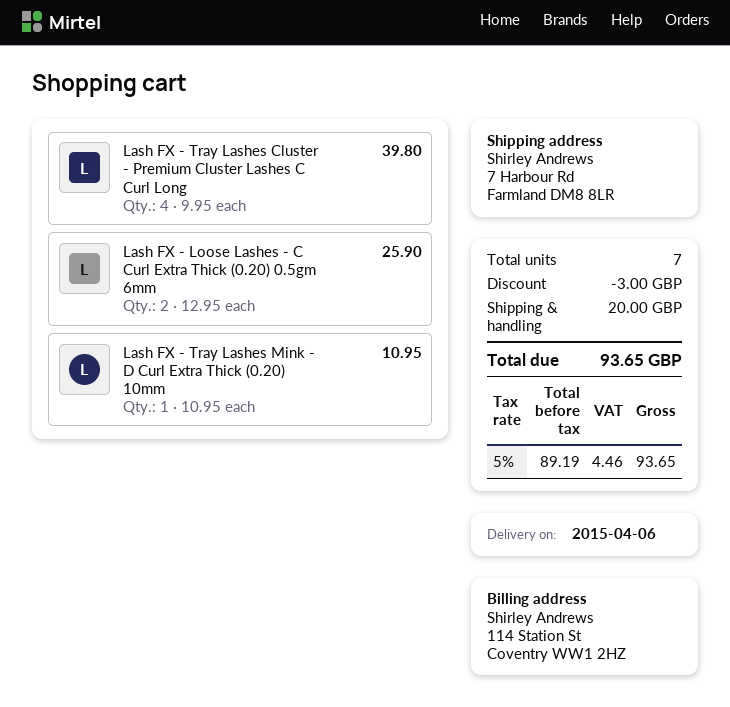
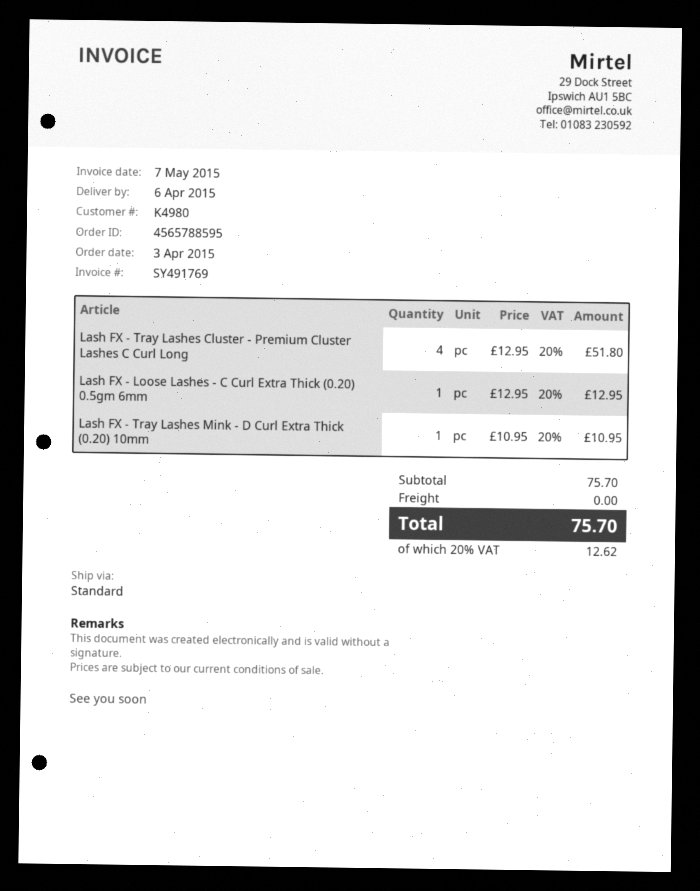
Lash FX - Tray Lashes Cluster - Premium Cluster Lashes C Curl Long: 4 x 9.95 = 39.80 -> 4 x 12.95 = 51.80
Lash FX - Loose Lashes - C Curl Extra Thick (0.20) 0.5gm 6mm: 2 x 12.95 = 25.90 -> 1 x 12.95 = 12.95
discount: 3.00 -> none
shipping: 20.00 -> 0.00
tax: 5% = 4.46 -> 20% = 12.62
total: 93.65 -> 75.70

